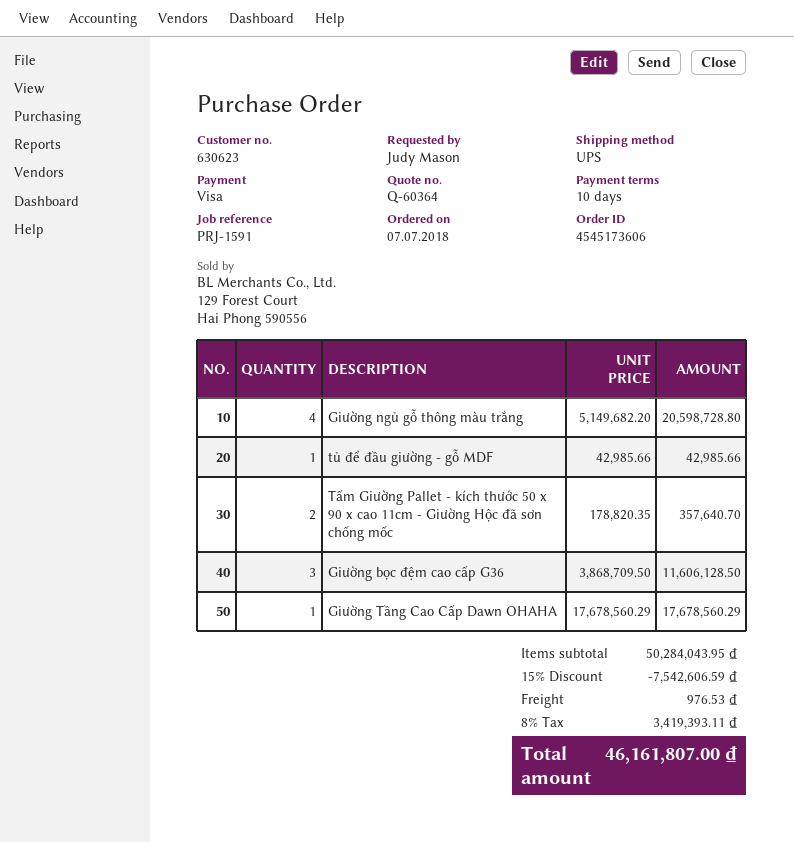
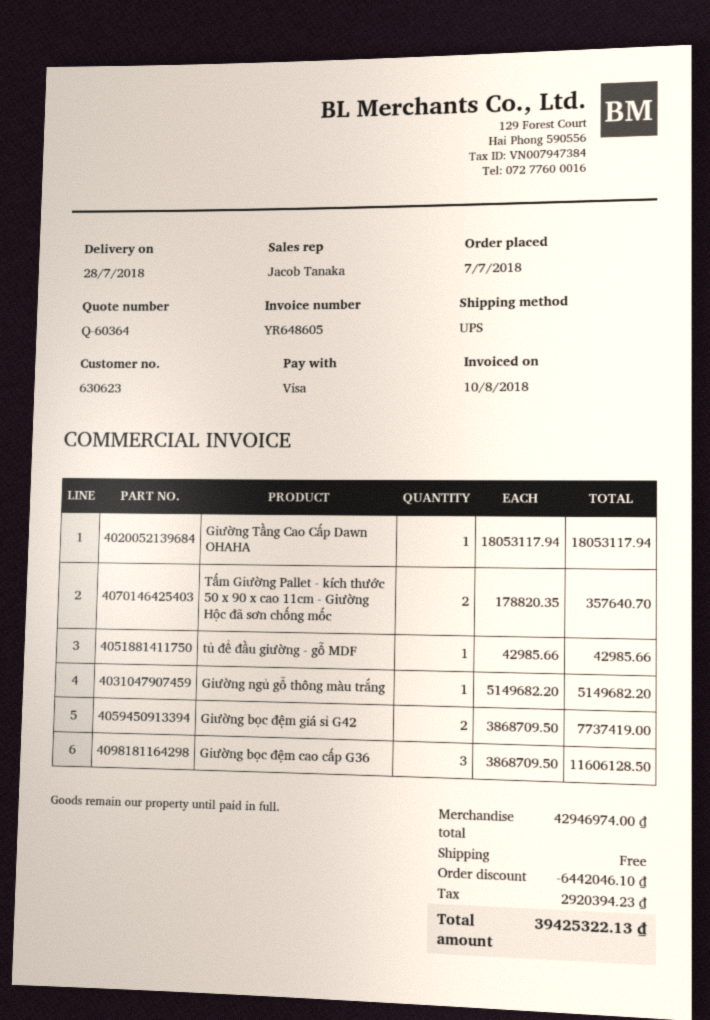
Giường ngủ gỗ thông màu trắng: 4 x 5149682.20 = 20598728.80 -> 1 x 5149682.20 = 5149682.20
Giường Tầng Cao Cấp Dawn OHAHA: 1 x 17678560.29 = 17678560.29 -> 1 x 18053117.94 = 18053117.94
Giường bọc đệm giá sỉ G42: none -> 2 x 3868709.50 = 7737419.00
subtotal: 50284043.95 -> 42946974.00
discount: 7542606.59 -> 6442046.10
shipping: 976.53 -> 0.00
tax: 3419393.11 -> 2920394.23
total: 46161807.00 -> 39425322.13

